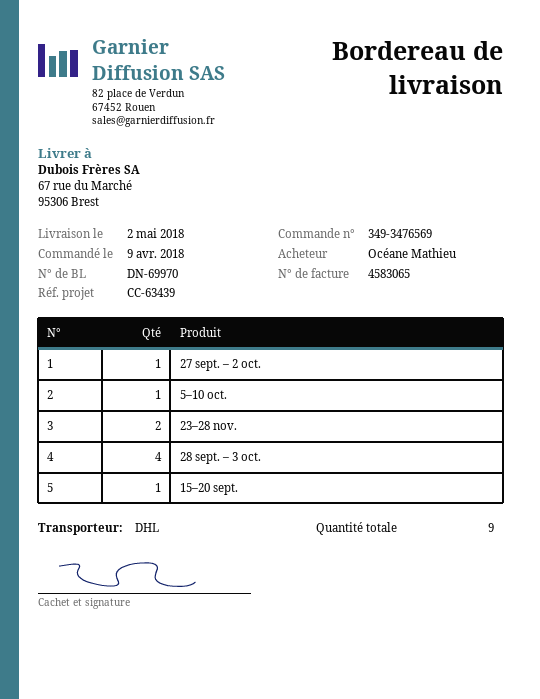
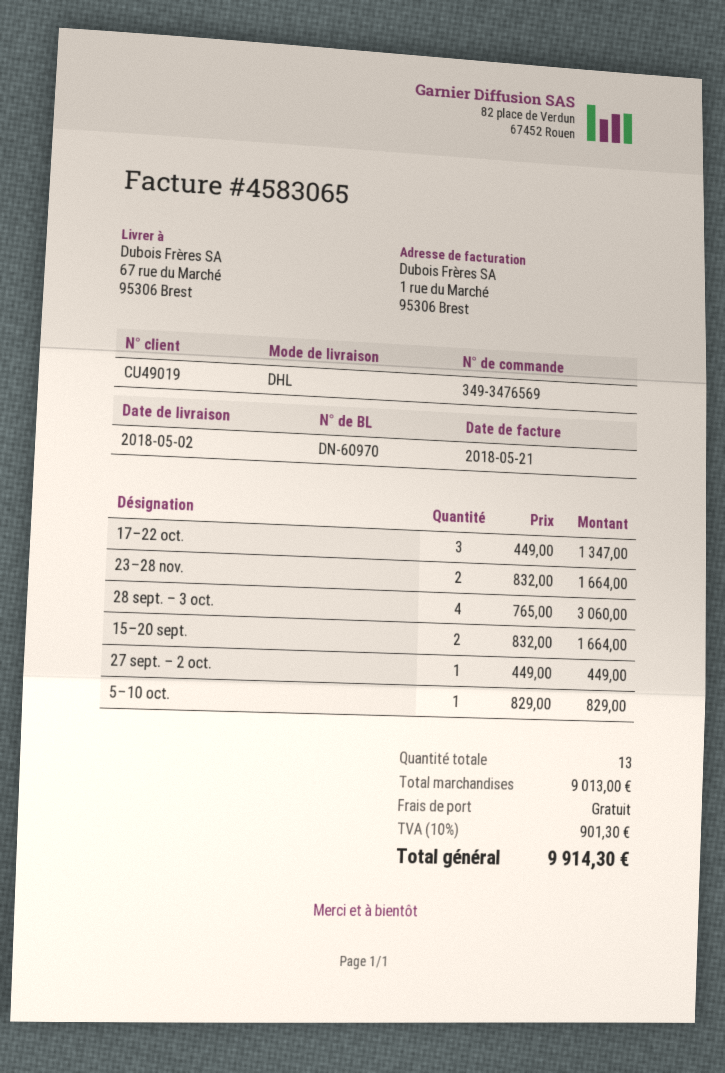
delivery note number: DN-69970 -> DN-60970
15–20 sept.: 1 -> 2
17–22 oct.: none -> 3
total quantity: 9 -> 13

